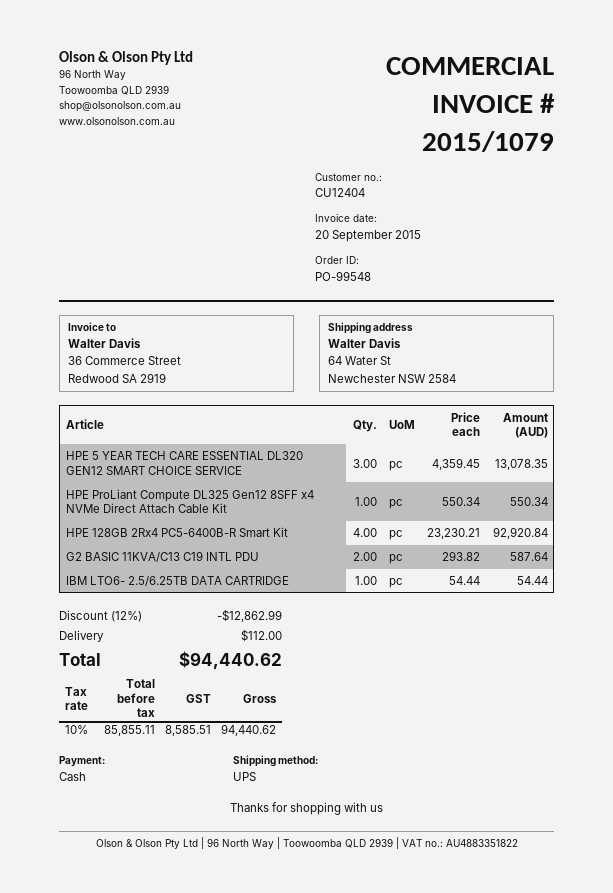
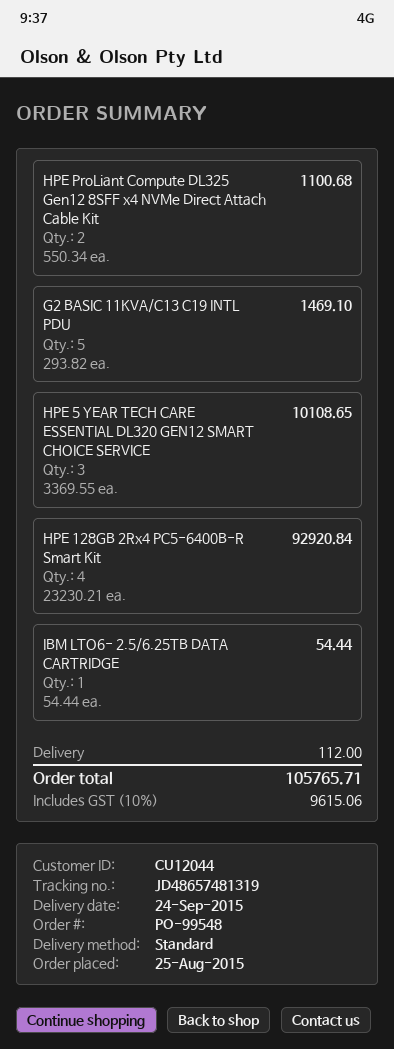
customer number: CU12404 -> CU12044
shipping method: UPS -> standard
HPE 5 YEAR TECH CARE ESSENTIAL DL320 GEN12 SMART CHOICE SERVICE: 3 x 4359.45 = 13078.35 -> 3 x 3369.55 = 10108.65
HPE ProLiant Compute DL325 Gen12 8SFF x4 NVMe Direct Attach Cable Kit: 1 x 550.34 = 550.34 -> 2 x 550.34 = 1100.68
G2 BASIC 11KVA/C13 C19 INTL PDU: 2 x 293.82 = 587.64 -> 5 x 293.82 = 1469.10
discount: 12% = 12862.99 -> none
tax: 10% = 8585.51 -> 10% = 9615.06
total: 94440.62 -> 105765.71

